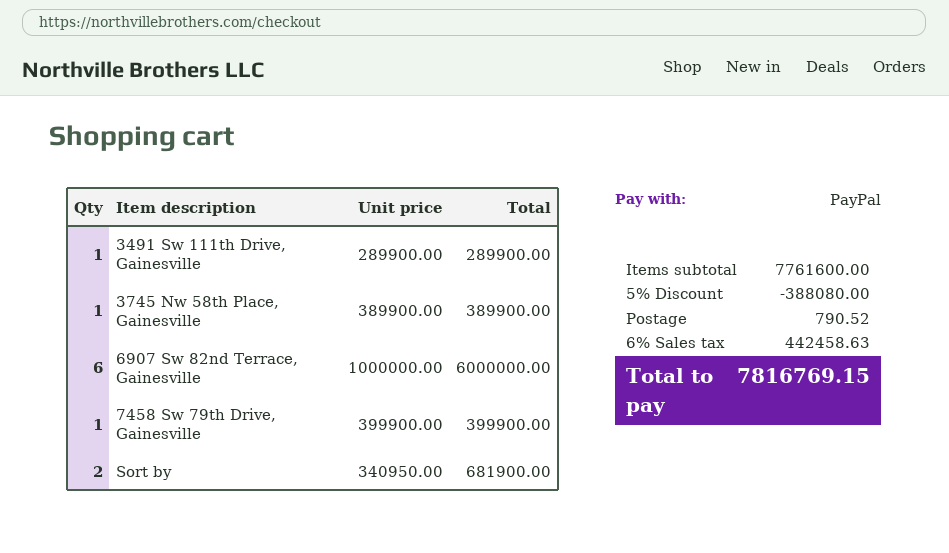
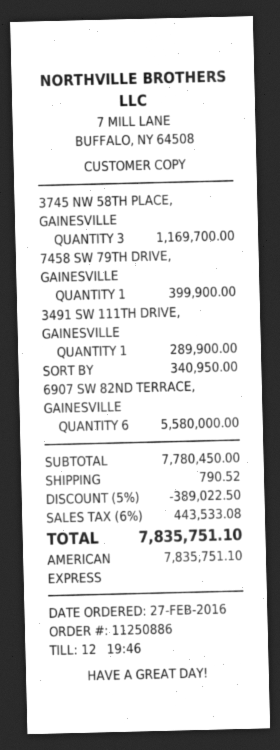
payment method: PayPal -> American Express
3745 Nw 58th Place, Gainesville: 1 for 389900.00 -> 3 for 1169700.00
6907 Sw 82nd Terrace, Gainesville: 6 for 6000000.00 -> 6 for 5580000.00
Sort by: 2 for 681900.00 -> 1 for 340950.00
subtotal: 7761600.00 -> 7780450.00
discount: 5% = 388080.00 -> 5% = 389022.50
tax: 6% = 442458.63 -> 6% = 443533.08
total: 7816769.15 -> 7835751.10

